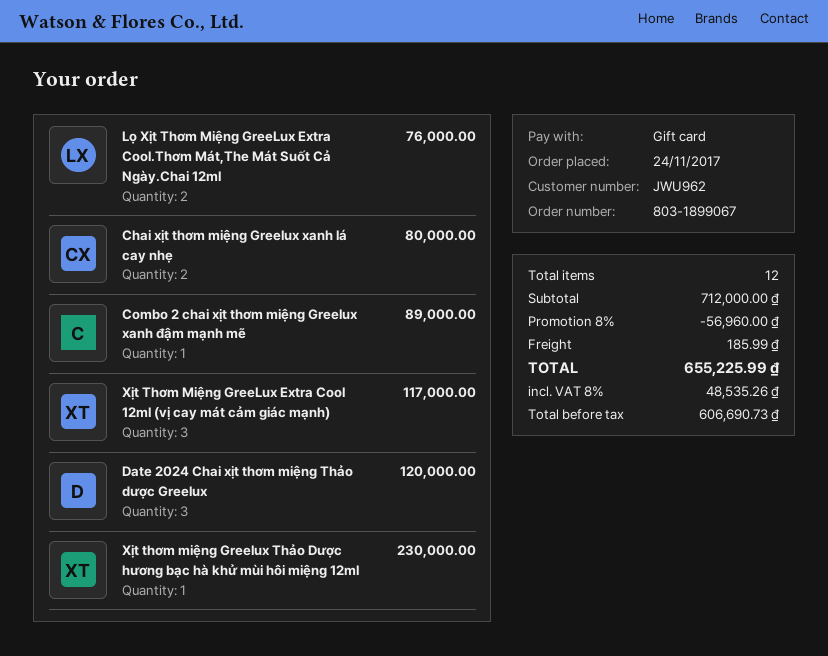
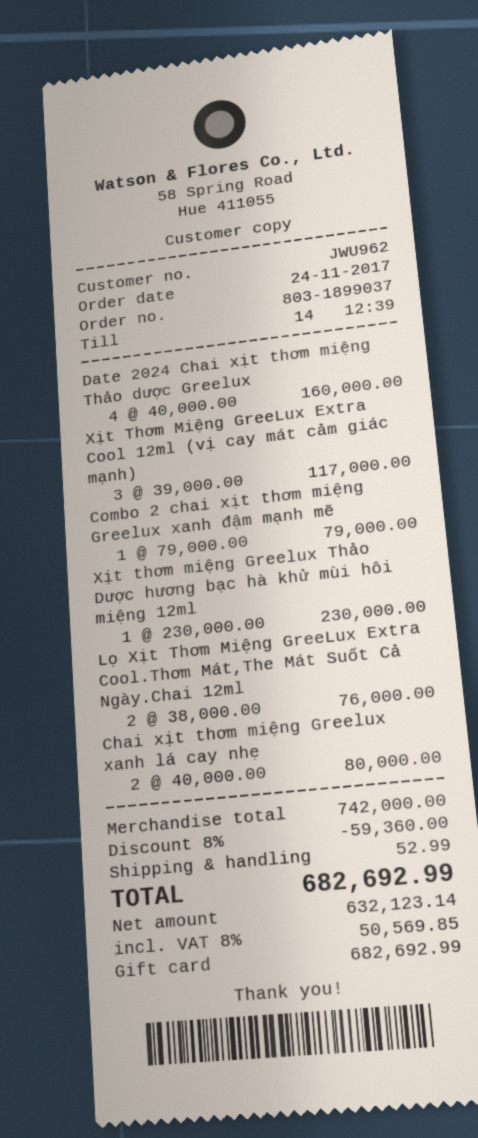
order number: 803-1899067 -> 803-1899037
Combo 2 chai xịt thơm miệng Greelux xanh đậm mạnh mẽ: 1 for 89000.00 -> 1 for 79000.00
Date 2024 Chai xịt thơm miệng Thảo dược Greelux: 3 for 120000.00 -> 4 for 160000.00
subtotal: 712000.00 -> 742000.00
discount: 8% = 56960.00 -> 8% = 59360.00
shipping: 185.99 -> 52.99
net: 606690.73 -> 632123.14
tax: 8% = 48535.26 -> 8% = 50569.85
total: 655225.99 -> 682692.99

